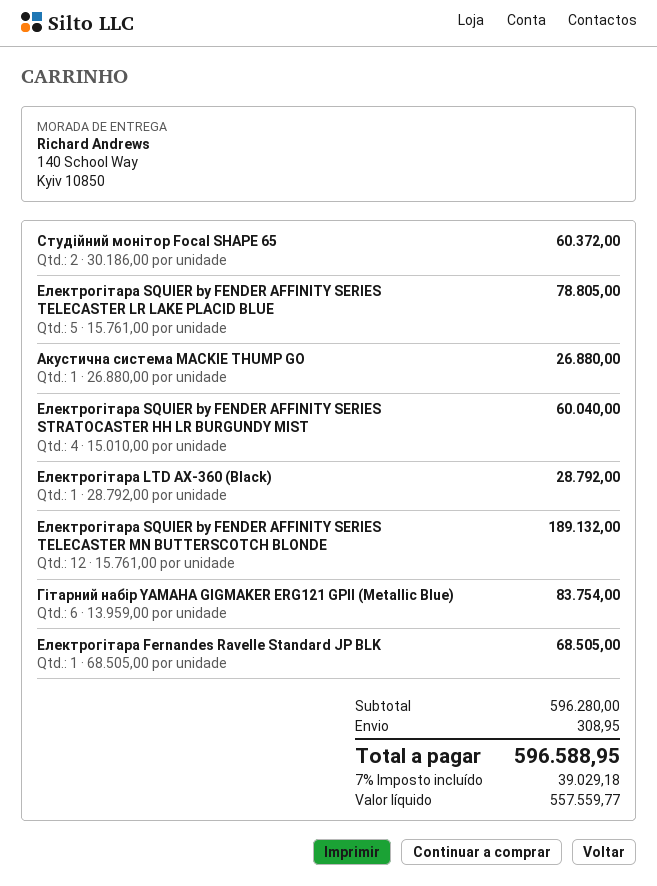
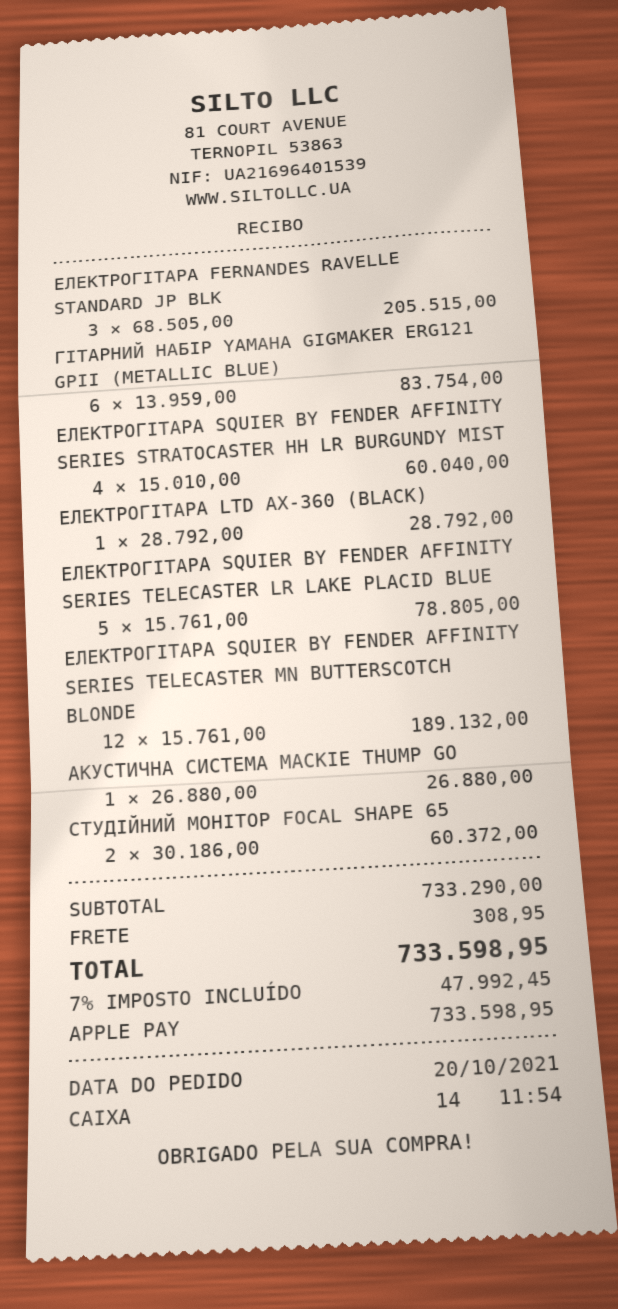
Електрогітара Fernandes Ravelle Standard JP BLK: 1 x 68505.00 = 68505.00 -> 3 x 68505.00 = 205515.00
subtotal: 596280.00 -> 733290.00
tax: 7% = 39029.18 -> 7% = 47992.45
total: 596588.95 -> 733598.95

